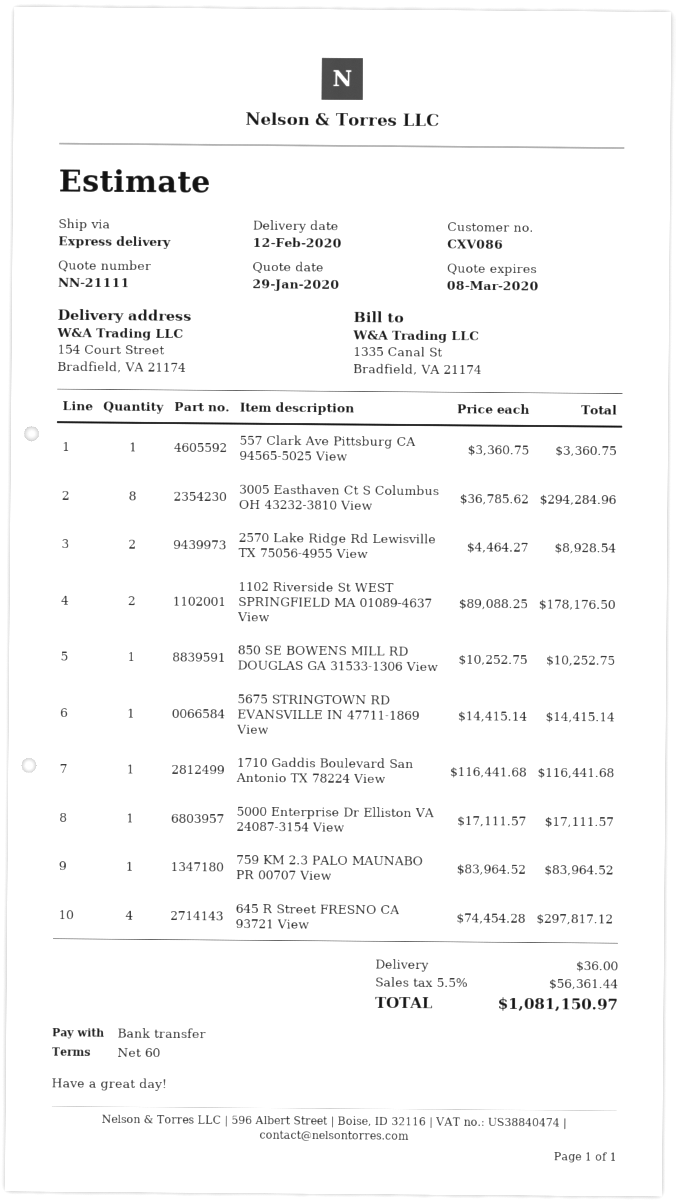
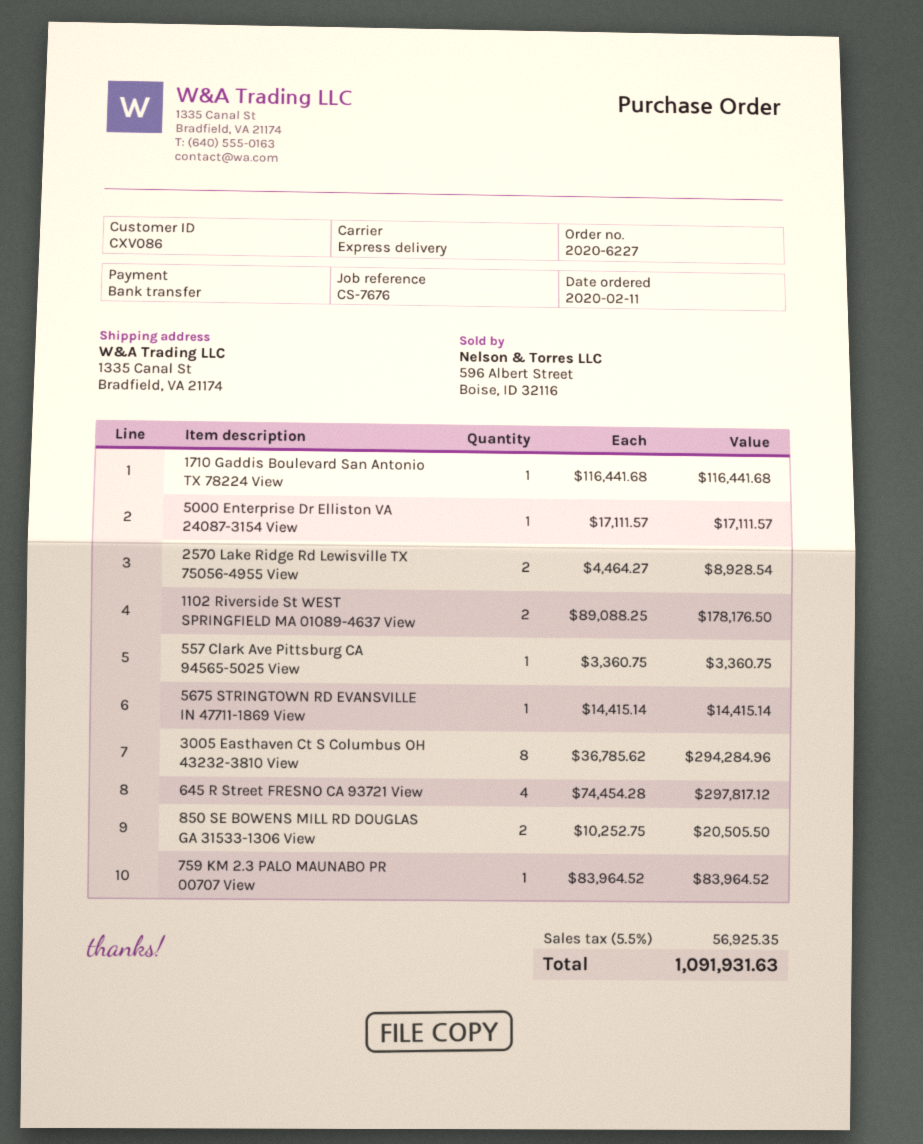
ship to: 154 Court Street, Bradfield, VA 21174 -> 1335 Canal St, Bradfield, VA 21174
850 SE BOWENS MILL RD DOUGLAS GA 31533-1306 View: 1 x 10252.75 = 10252.75 -> 2 x 10252.75 = 20505.50
shipping: 36.00 -> none
tax: 5.5% = 56361.44 -> 5.5% = 56925.35
total: 1081150.97 -> 1091931.63

